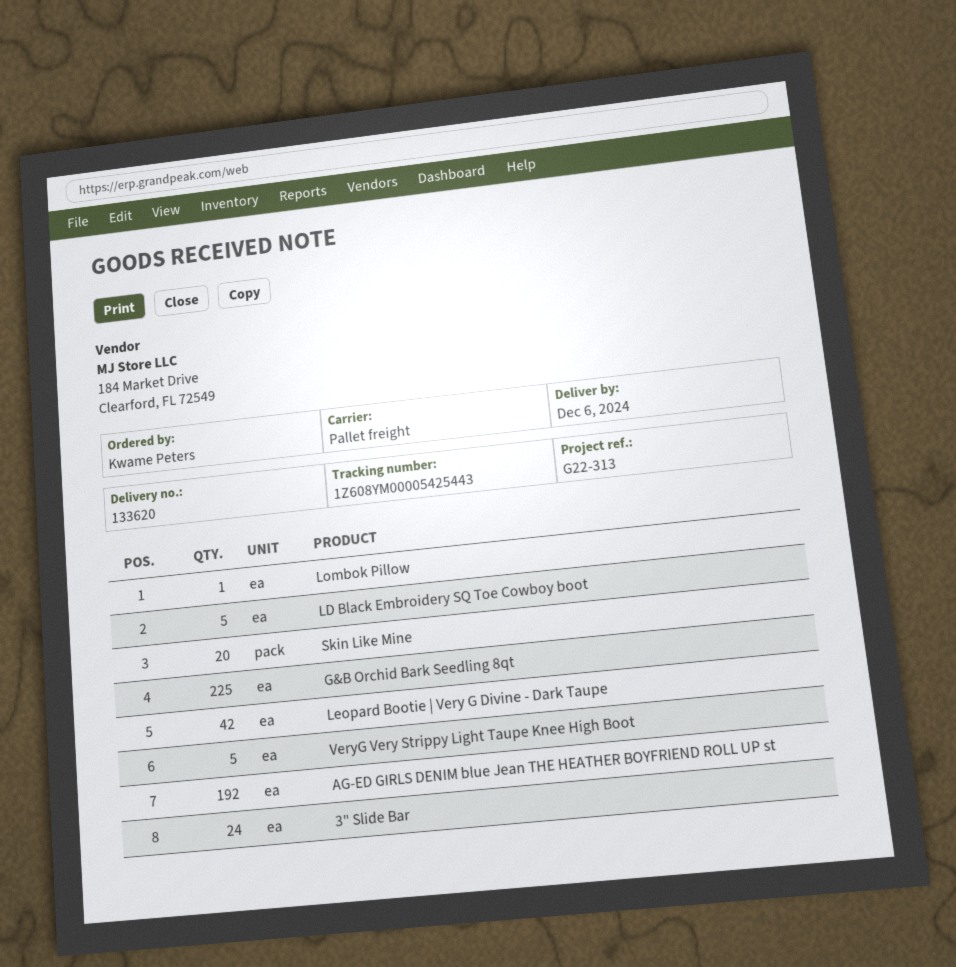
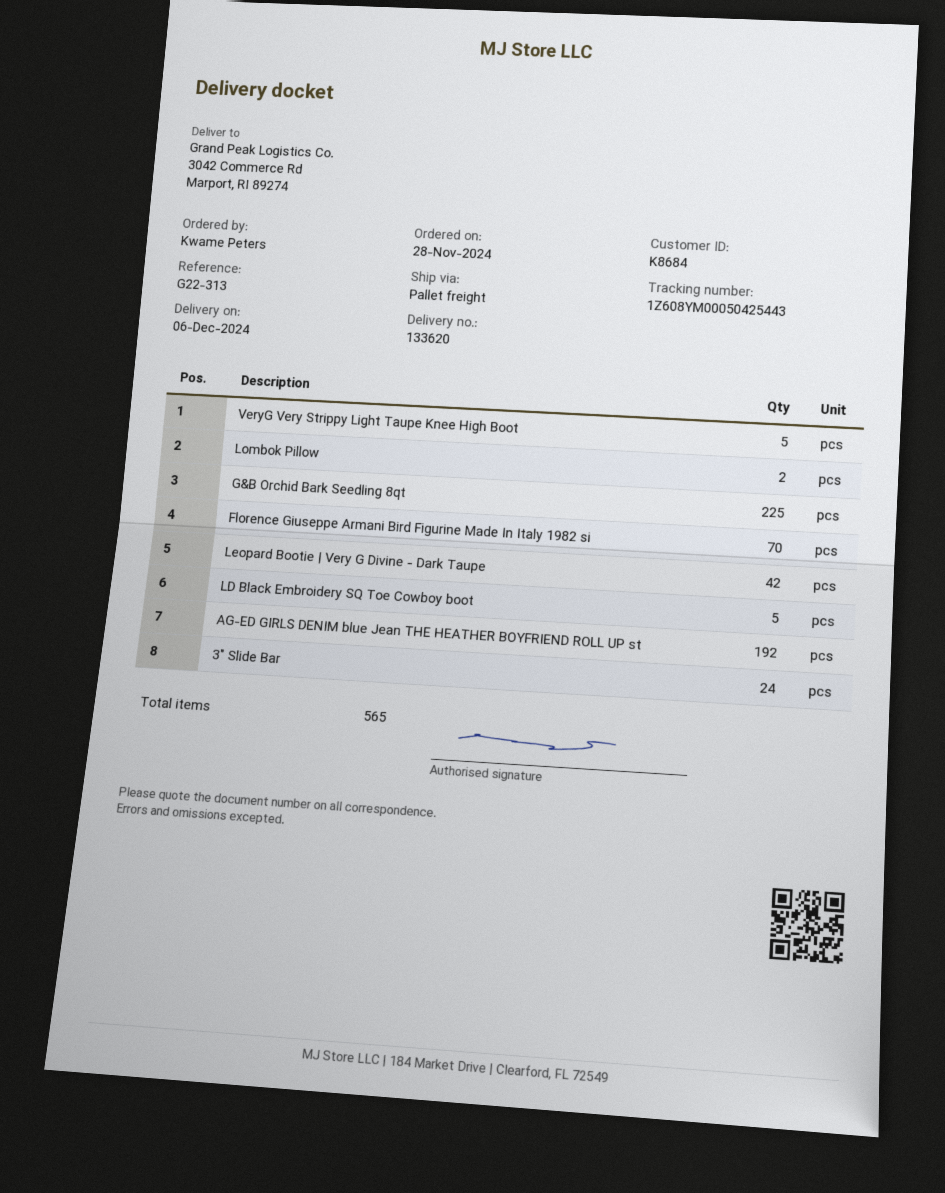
tracking number: 1Z608YM00005425443 -> 1Z608YM00050425443
Lombok Pillow: 1 -> 2
Skin Like Mine: 20 -> none
Florence Giuseppe Armani Bird Figurine Made In Italy 1982 si: none -> 70

